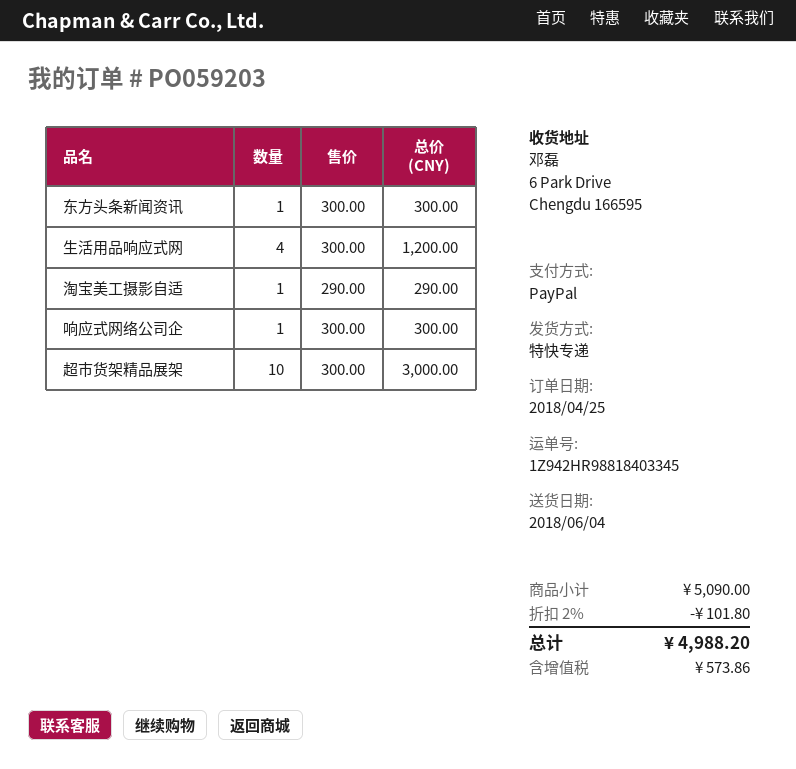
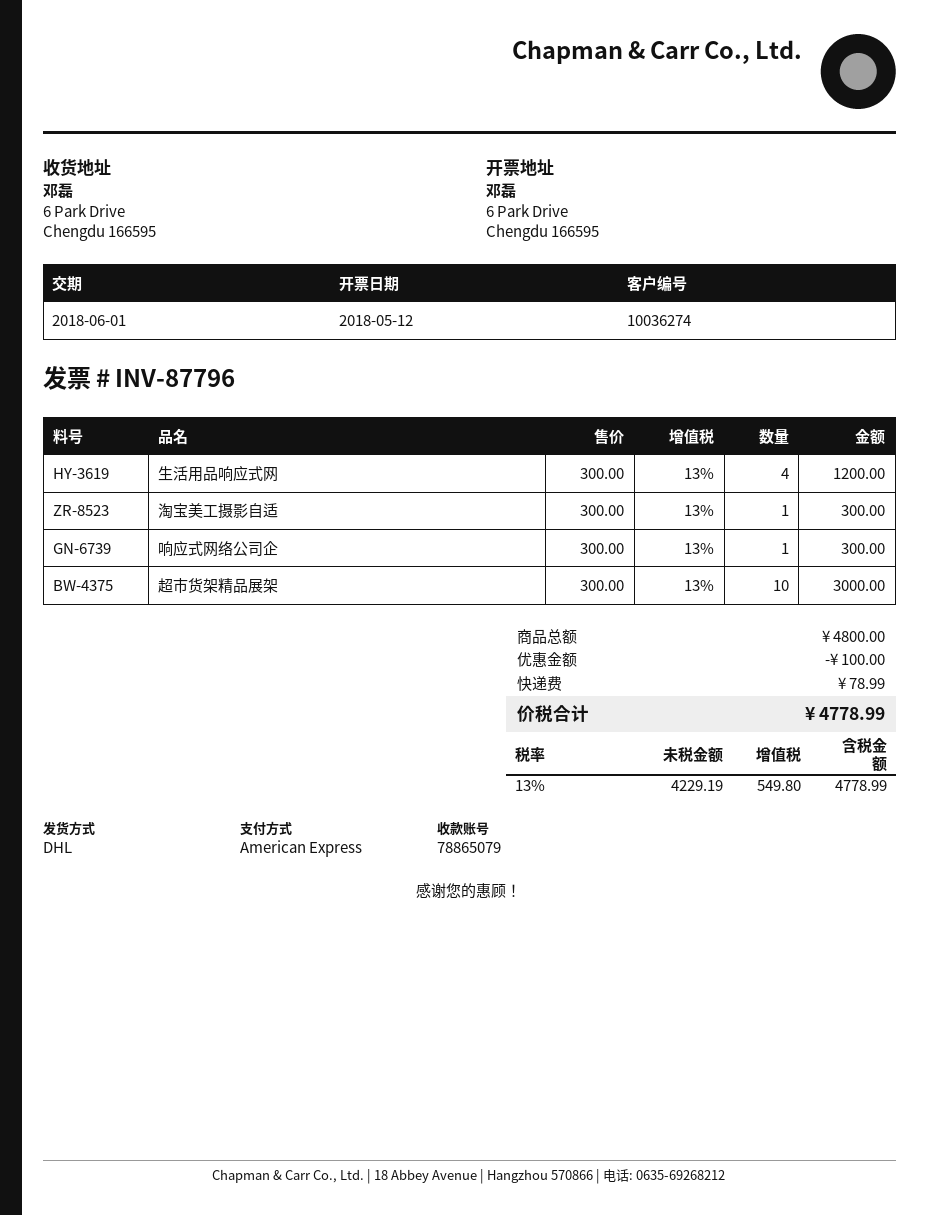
delivery date: 2018-06-04 -> 2018-06-01
payment method: PayPal -> American Express
shipping method: express -> DHL
东方头条新闻资讯: 1 x 300.00 = 300.00 -> none
淘宝美工摄影自适: 1 x 290.00 = 290.00 -> 1 x 300.00 = 300.00
subtotal: 5090.00 -> 4800.00
discount: 101.80 -> 100.00
shipping: none -> 78.99
tax: 573.86 -> 549.80
total: 4988.20 -> 4778.99

